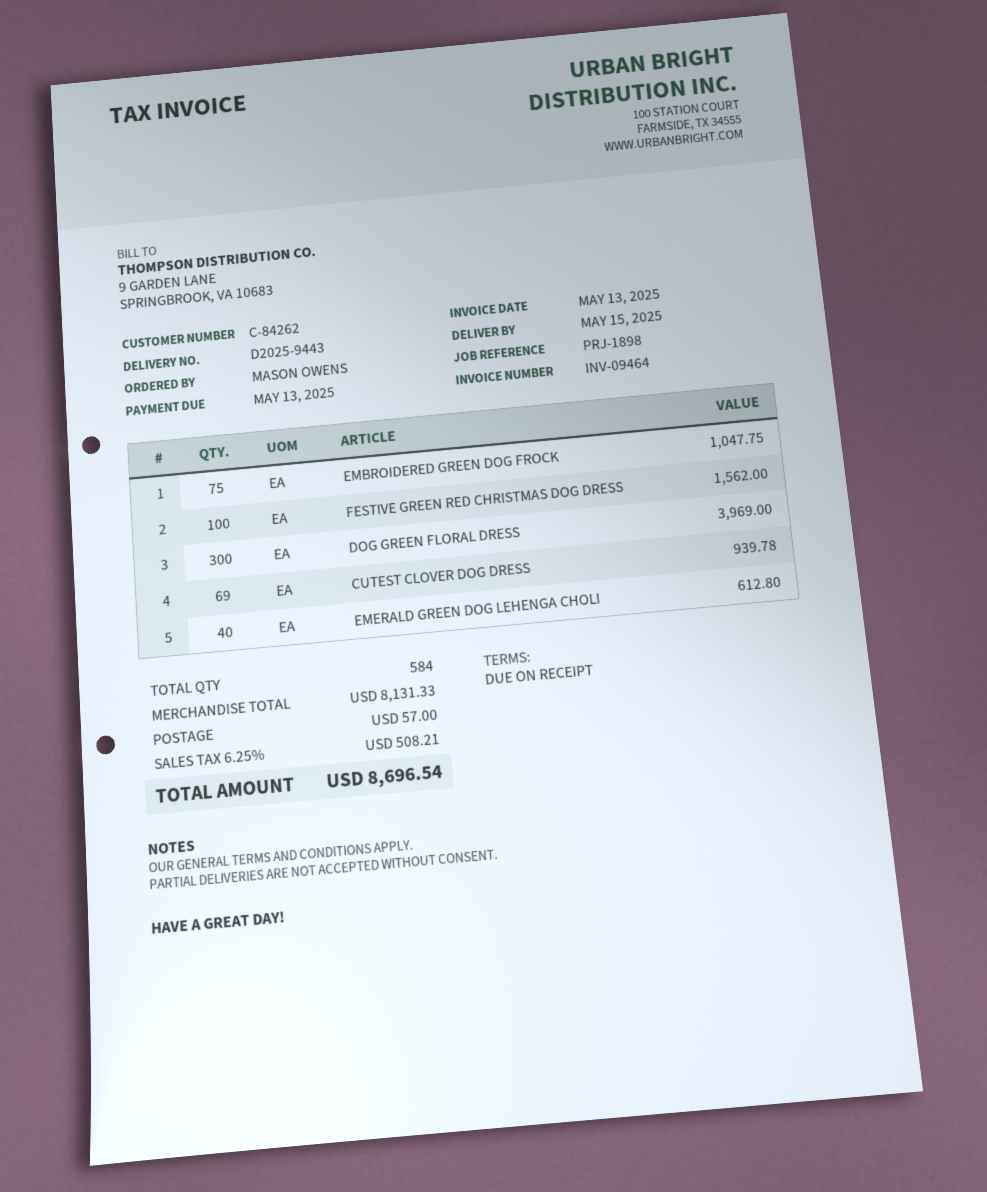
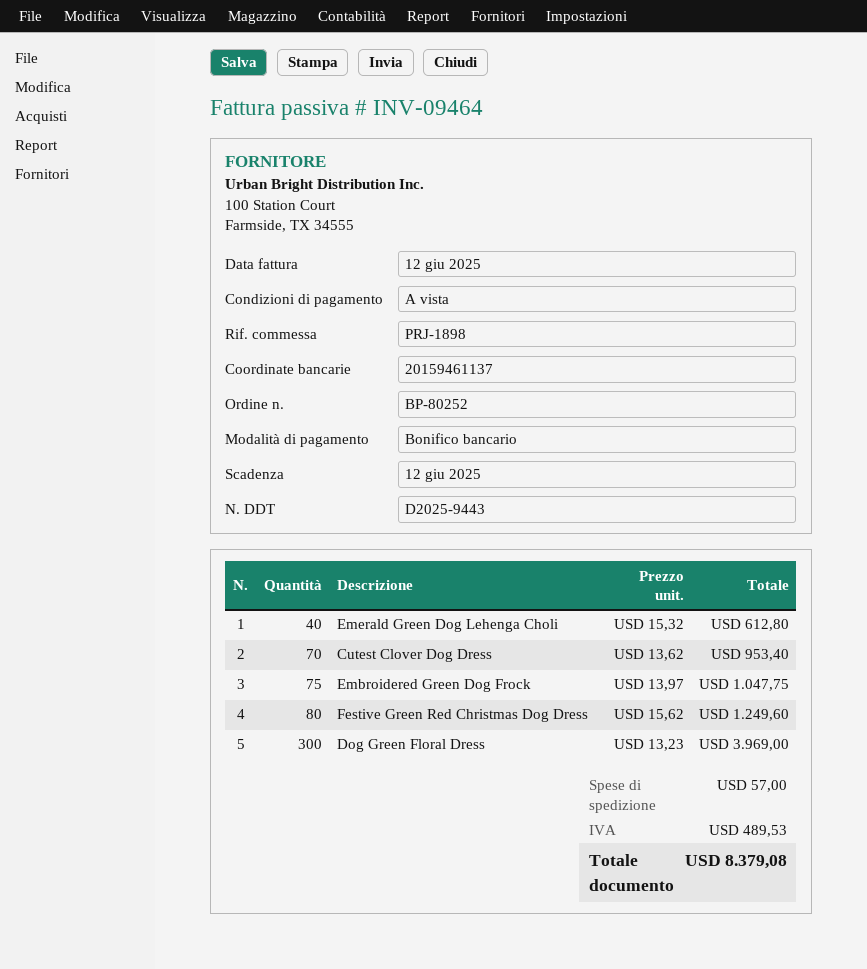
invoice date: 2025-05-13 -> 2025-06-12
due date: 2025-05-13 -> 2025-06-12
FESTIVE GREEN RED CHRISTMAS DOG DRESS: 100 for 1562.00 -> 80 for 1249.60
CUTEST CLOVER DOG DRESS: 69 for 939.78 -> 70 for 953.40
tax: 508.21 -> 489.53
total: 8696.54 -> 8379.08

